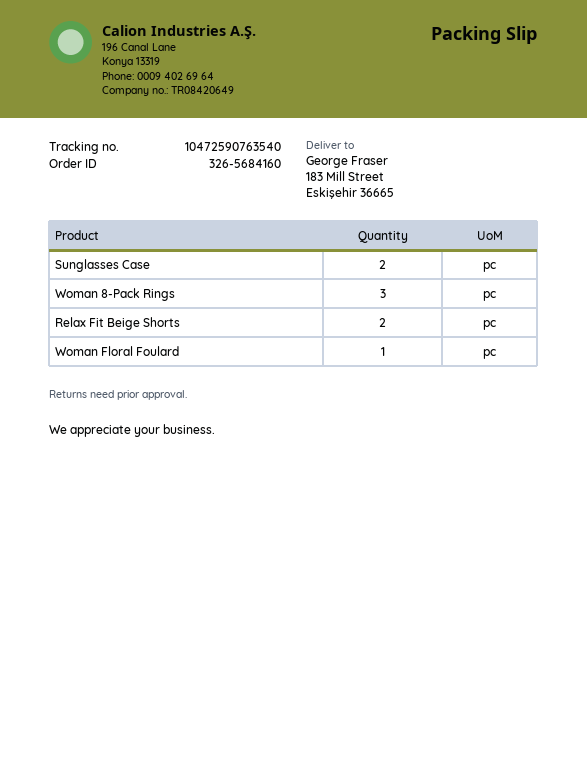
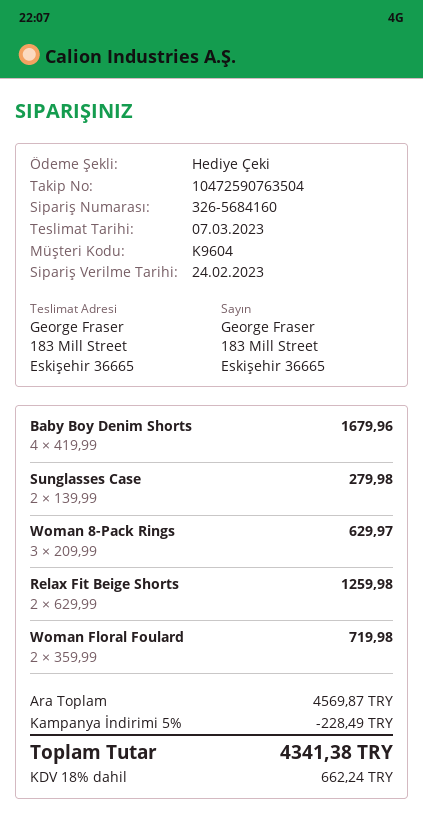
tracking number: 10472590763540 -> 10472590763504
Woman Floral Foulard: 1 -> 2
Baby Boy Denim Shorts: none -> 4

